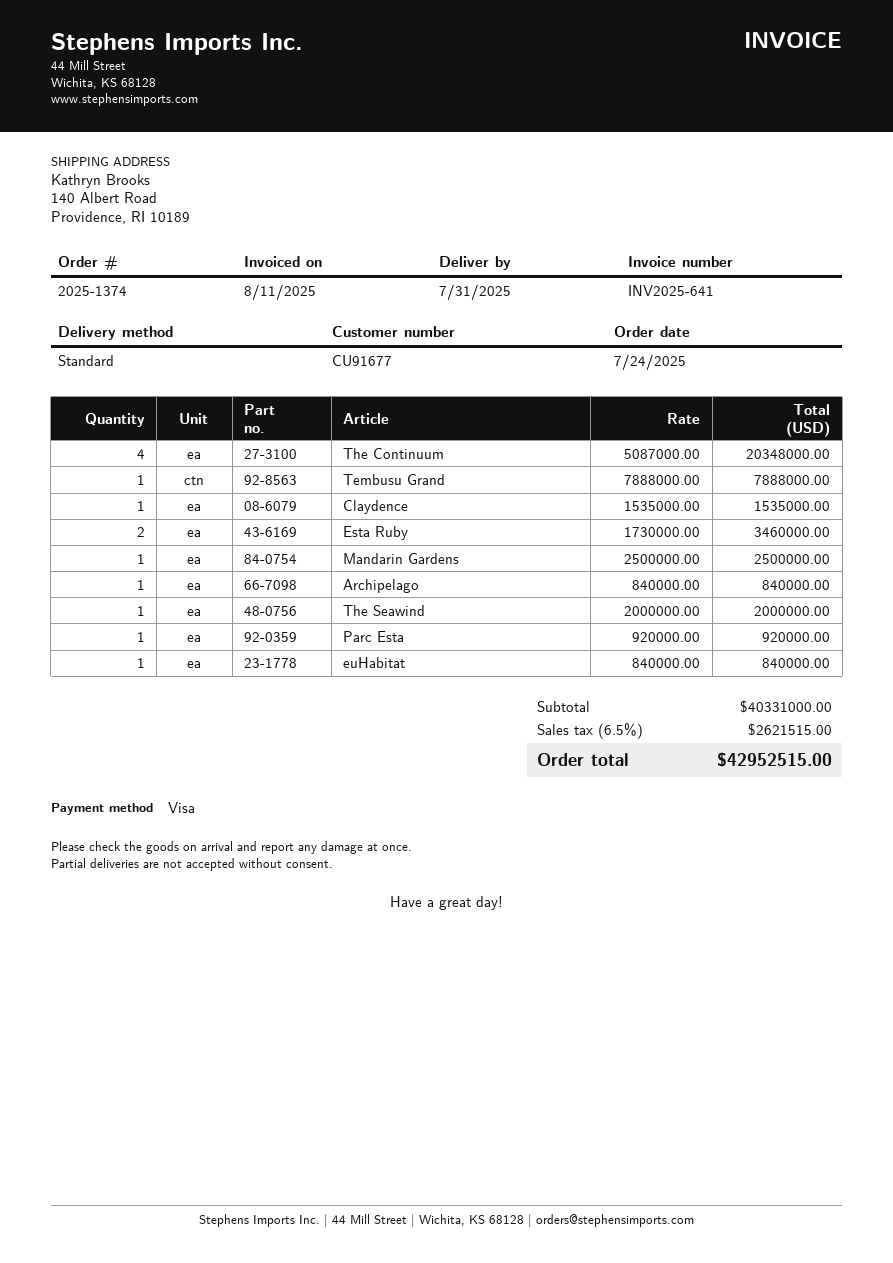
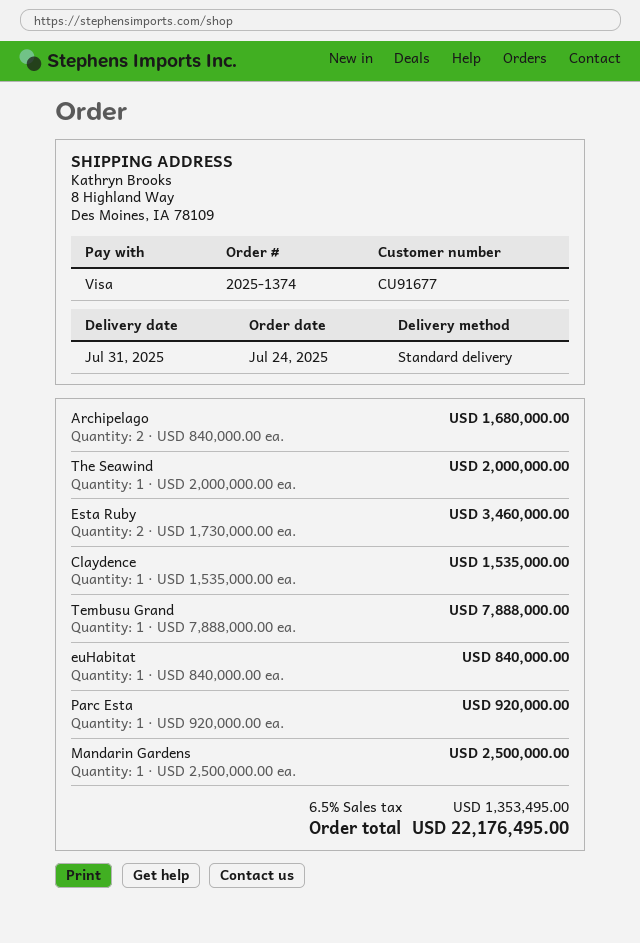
ship to: 140 Albert Road, Providence, RI 10189 -> 8 Highland Way, Des Moines, IA 78109
The Continuum: 4 x 5087000.00 = 20348000.00 -> none
Archipelago: 1 x 840000.00 = 840000.00 -> 2 x 840000.00 = 1680000.00
tax: 6.5% = 2621515.00 -> 6.5% = 1353495.00
total: 42952515.00 -> 22176495.00

